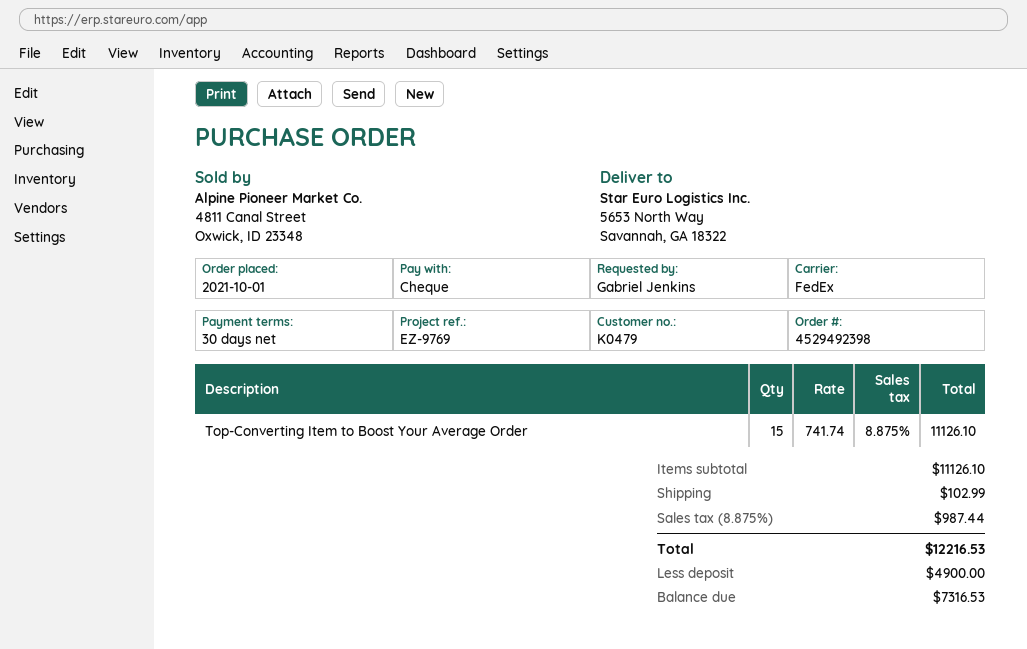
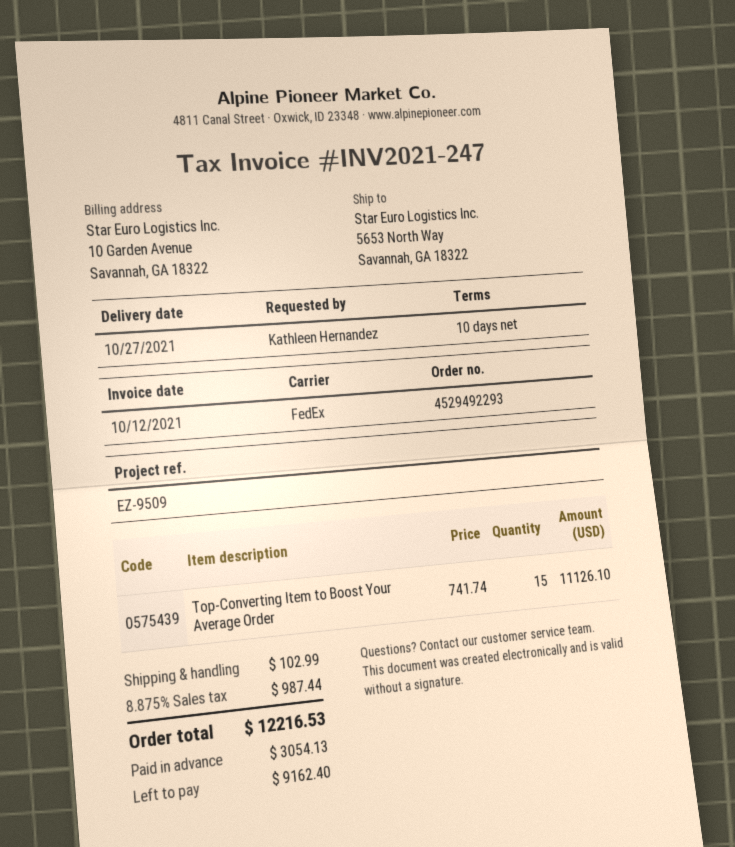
order number: 4529492398 -> 4529492293
payment terms: 30 days -> 10 days
reference: EZ-9769 -> EZ-9509
ordered by: Gabriel Jenkins -> Kathleen Hernandez
deposit: 4900.00 -> 3054.13
balance: 7316.53 -> 9162.40

